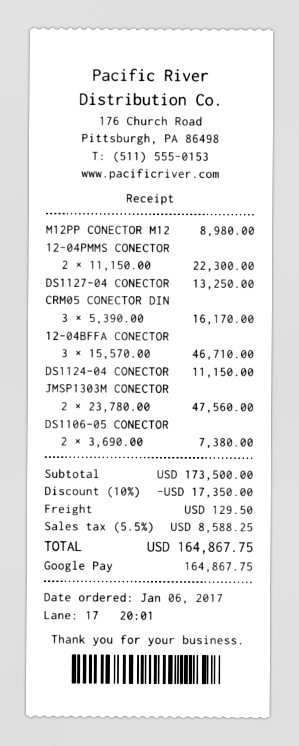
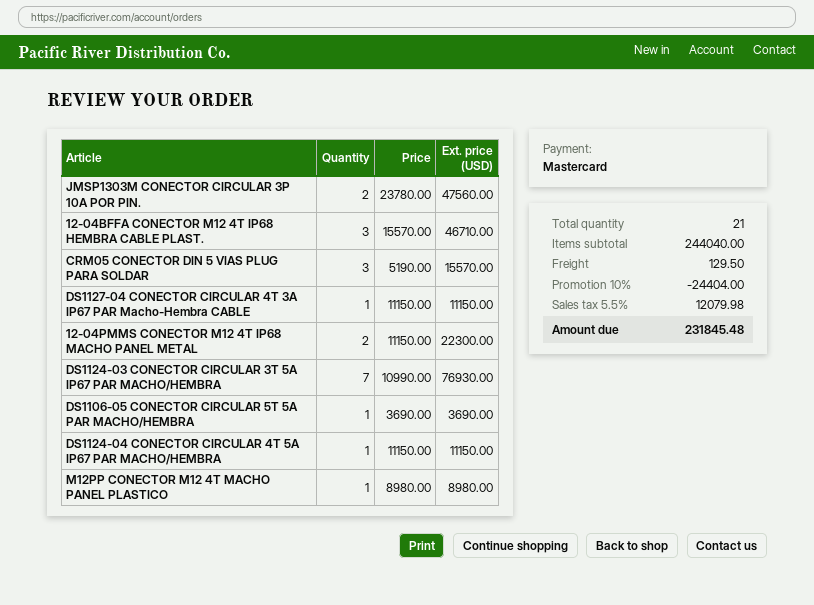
payment method: Google Pay -> Mastercard
DS1127-04 CONECTOR: 1 x 13250.00 = 13250.00 -> 1 x 11150.00 = 11150.00
CRM05 CONECTOR DIN: 3 x 5390.00 = 16170.00 -> 3 x 5190.00 = 15570.00
DS1106-05 CONECTOR: 2 x 3690.00 = 7380.00 -> 1 x 3690.00 = 3690.00
DS1124-03 CONECTOR CIRCULAR 3T 5A IP67 PAR MACHO/HEMBRA: none -> 7 x 10990.00 = 76930.00
subtotal: 173500.00 -> 244040.00
discount: 10% = 17350.00 -> 10% = 24404.00
tax: 5.5% = 8588.25 -> 5.5% = 12079.98
total: 164867.75 -> 231845.48

